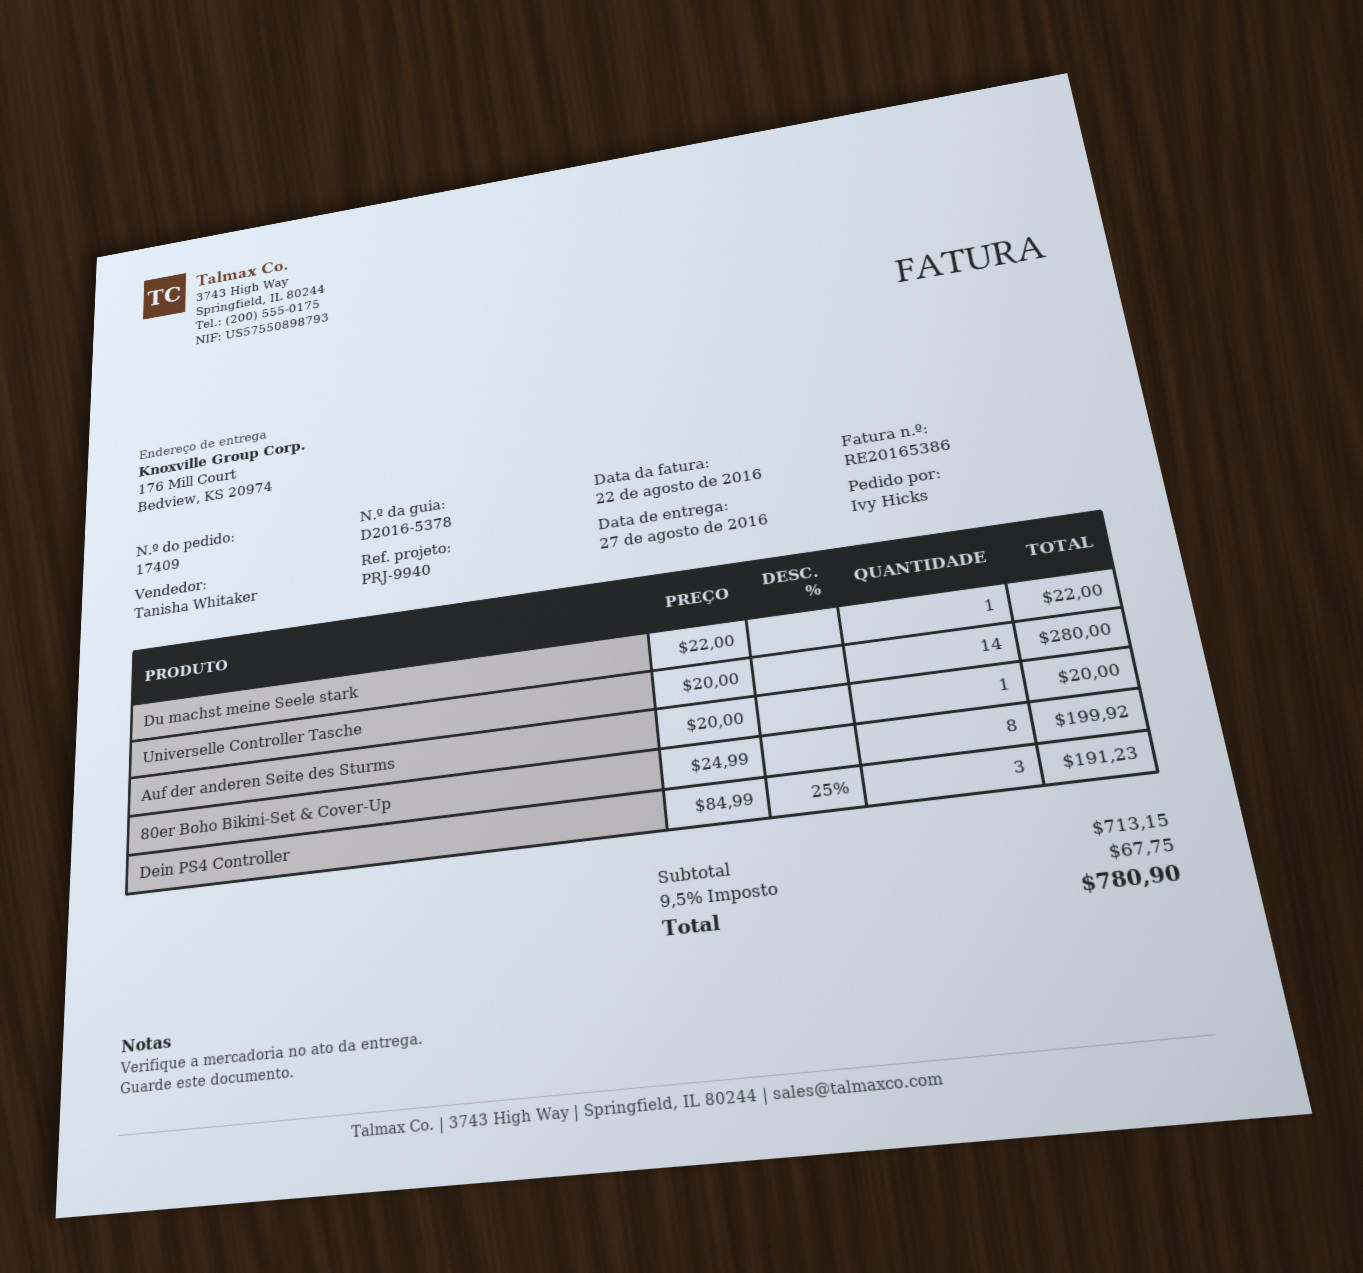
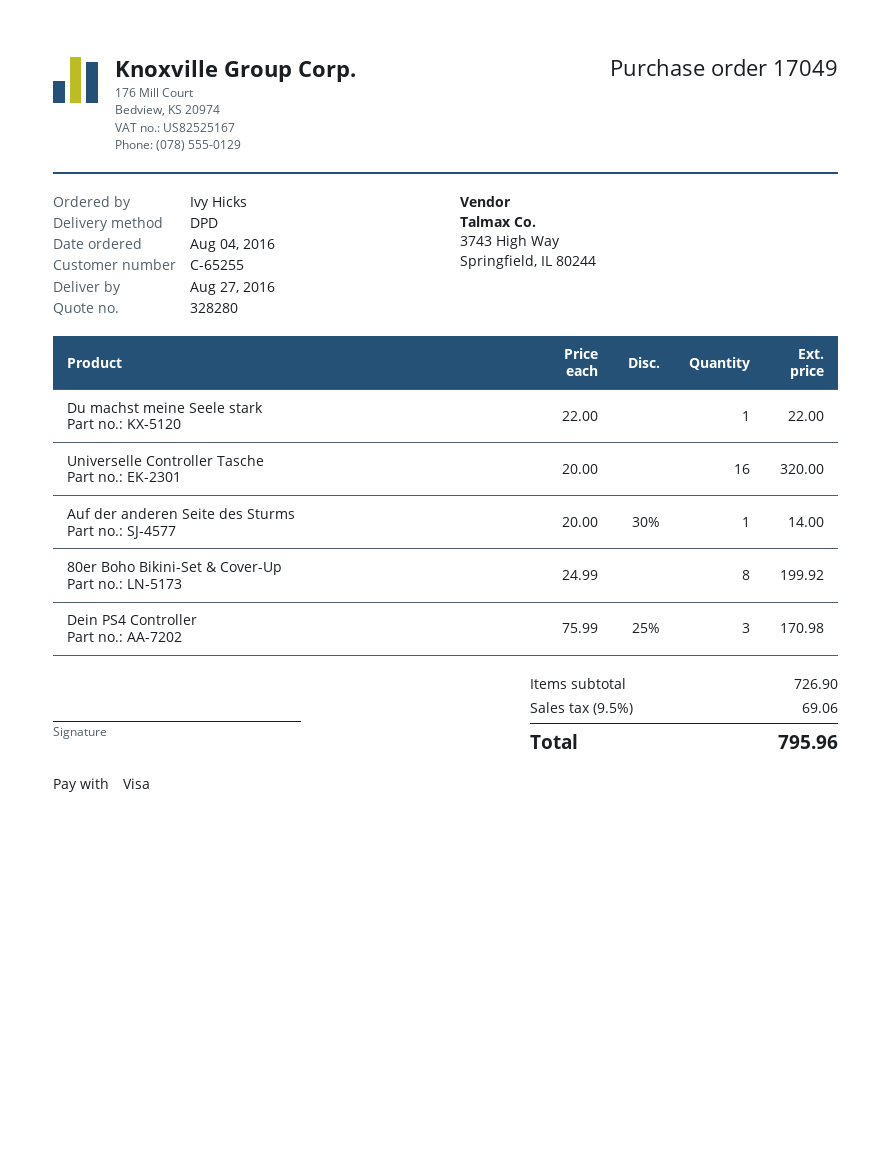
order number: 17409 -> 17049
Universelle Controller Tasche: 14 x 20.00 = 280.00 -> 16 x 20.00 = 320.00
Auf der anderen Seite des Sturms: 1 x 20.00 = 20.00 -> 1 x 20.00 - 30% = 14.00
Dein PS4 Controller: 3 x 84.99 - 25% = 191.23 -> 3 x 75.99 - 25% = 170.98
subtotal: 713.15 -> 726.90
tax: 9.5% = 67.75 -> 9.5% = 69.06
total: 780.90 -> 795.96

